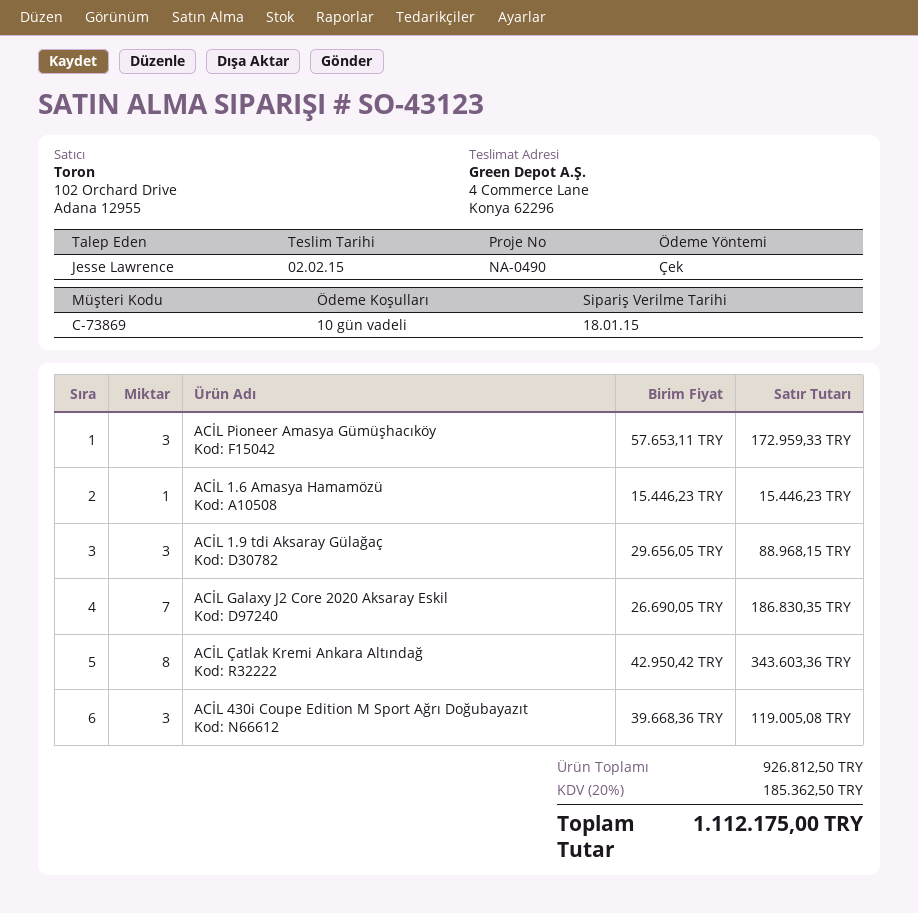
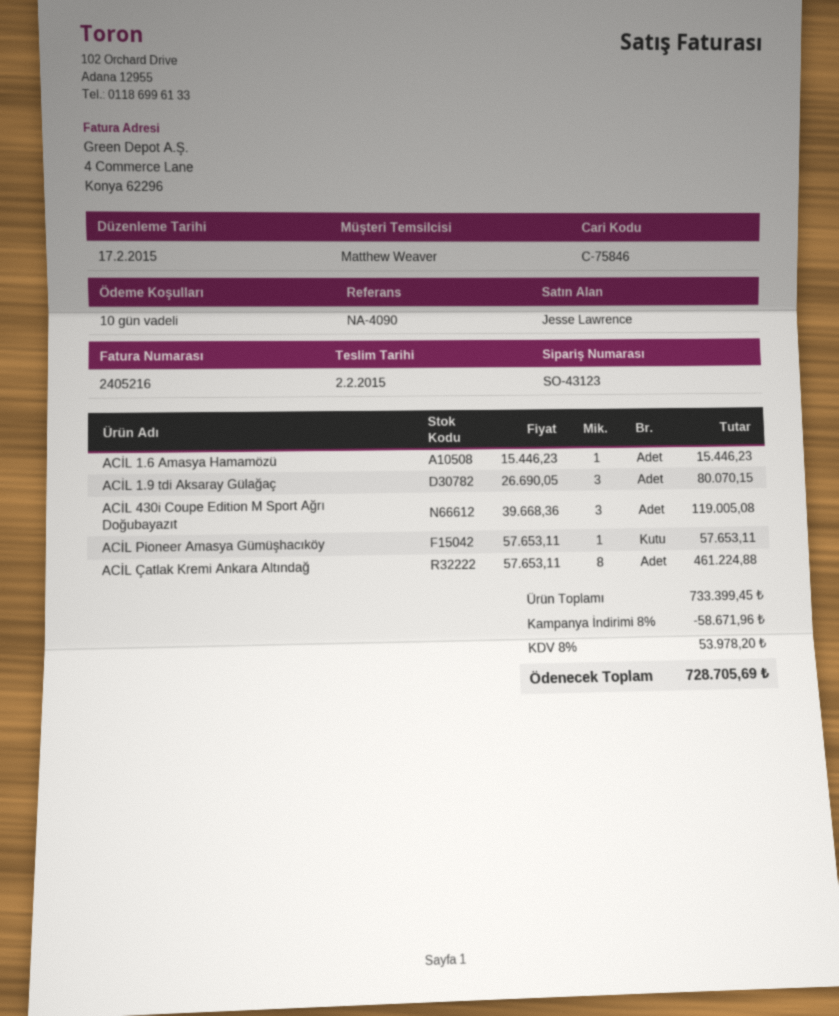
customer number: C-73869 -> C-75846
reference: NA-0490 -> NA-4090
ACİL Pioneer Amasya Gümüşhacıköy: 3 x 57653.11 = 172959.33 -> 1 x 57653.11 = 57653.11
ACİL 1.9 tdi Aksaray Gülağaç: 3 x 29656.05 = 88968.15 -> 3 x 26690.05 = 80070.15
ACİL Galaxy J2 Core 2020 Aksaray Eskil: 7 x 26690.05 = 186830.35 -> none
ACİL Çatlak Kremi Ankara Altındağ: 8 x 42950.42 = 343603.36 -> 8 x 57653.11 = 461224.88
subtotal: 926812.50 -> 733399.45
discount: none -> 8% = 58671.96
tax: 20% = 185362.50 -> 8% = 53978.20
total: 1112175.00 -> 728705.69

